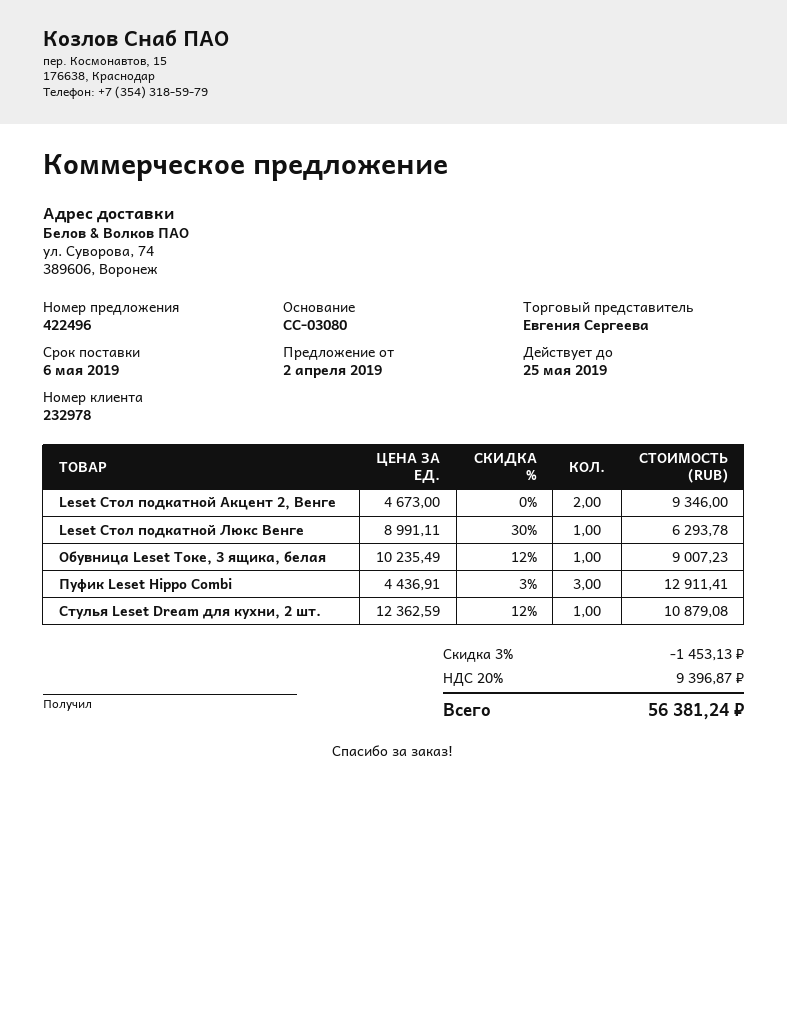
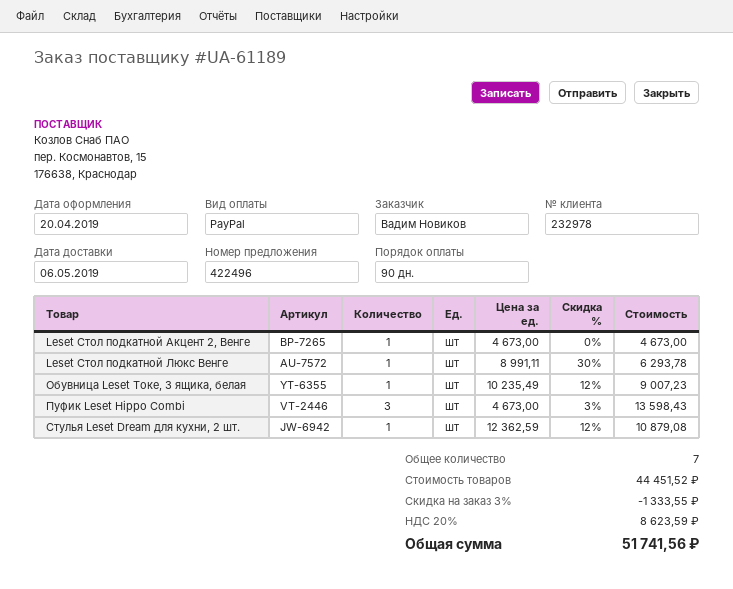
Leset Стол подкатной Акцент 2, Венге: 2 x 4673.00 = 9346.00 -> 1 x 4673.00 = 4673.00
Пуфик Leset Hippo Combi: 3 x 4436.91 - 3% = 12911.41 -> 3 x 4673.00 - 3% = 13598.43
discount: 3% = 1453.13 -> 3% = 1333.55
tax: 20% = 9396.87 -> 20% = 8623.59
total: 56381.24 -> 51741.56

